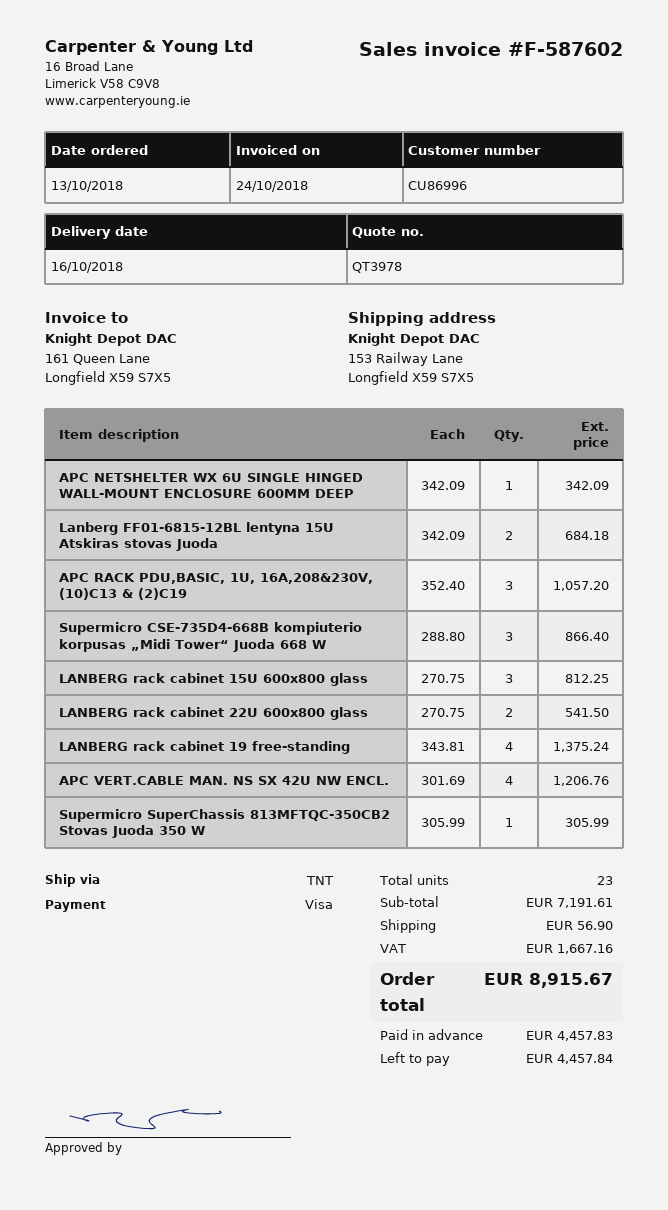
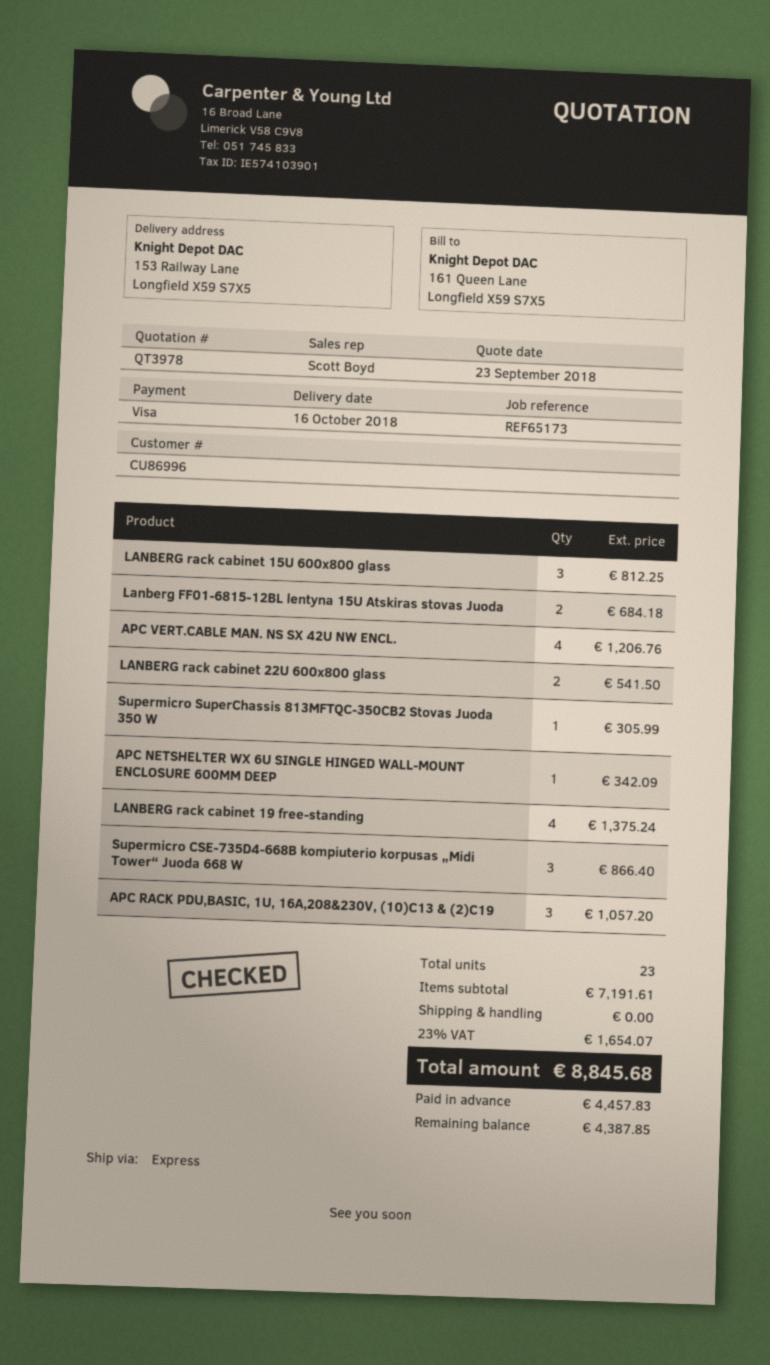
shipping method: TNT -> express
shipping: 56.90 -> 0.00
tax: 1667.16 -> 1654.07
total: 8915.67 -> 8845.68
balance: 4457.84 -> 4387.85

